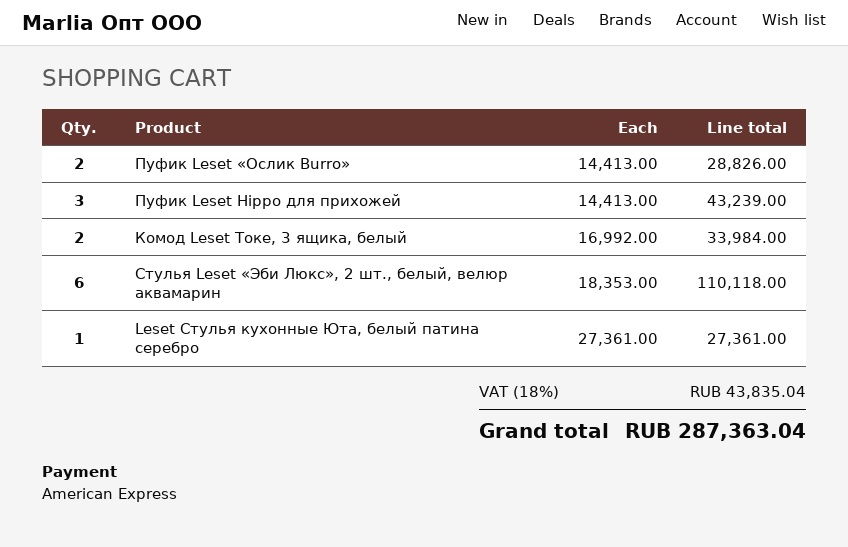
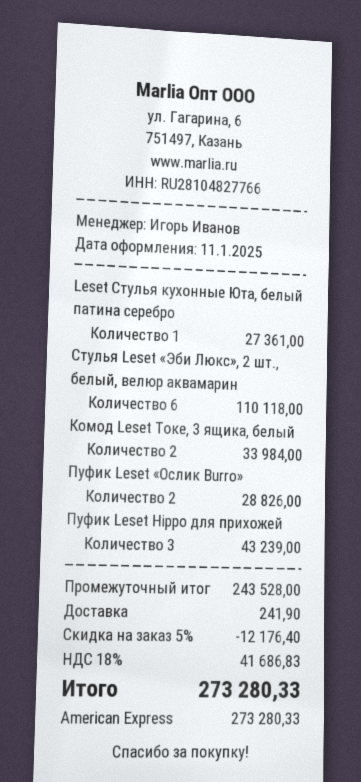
discount: none -> 5% = 12176.40
shipping: none -> 241.90
tax: 18% = 43835.04 -> 18% = 41686.83
total: 287363.04 -> 273280.33

